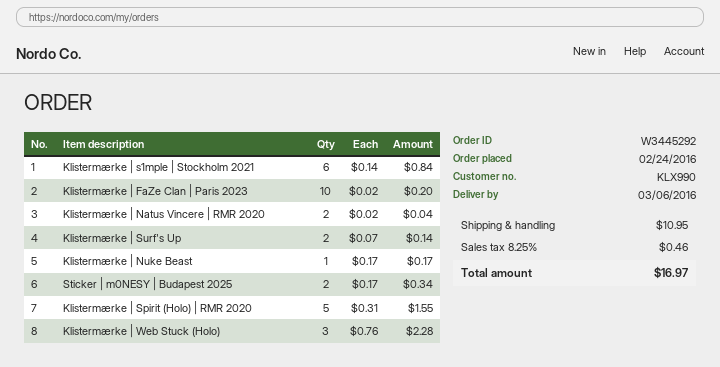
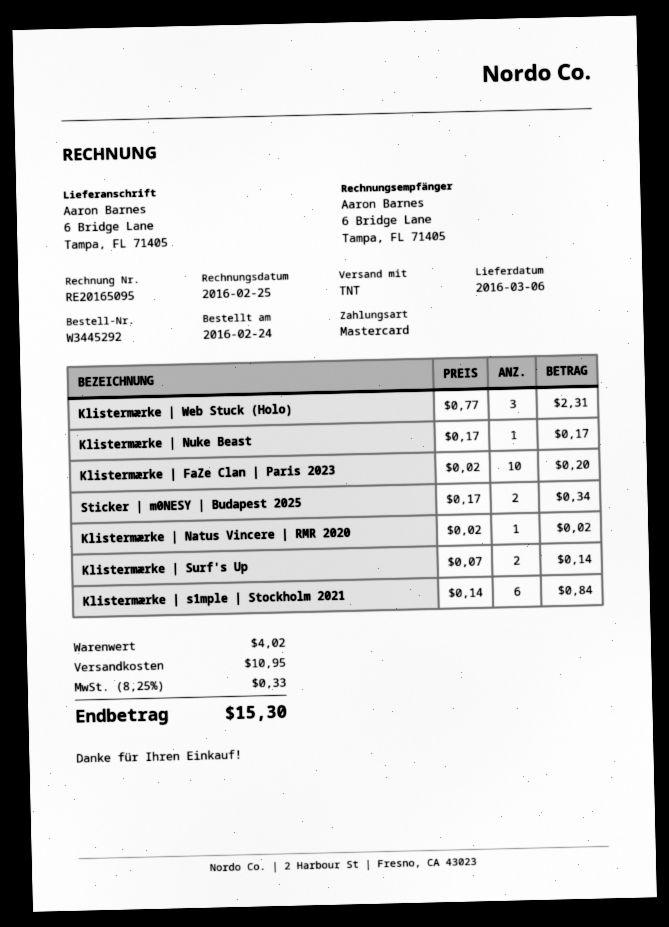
Klistermærke | Natus Vincere | RMR 2020: 2 x 0.02 = 0.04 -> 1 x 0.02 = 0.02
Klistermærke | Spirit (Holo) | RMR 2020: 5 x 0.31 = 1.55 -> none
Klistermærke | Web Stuck (Holo): 3 x 0.76 = 2.28 -> 3 x 0.77 = 2.31
tax: 8.25% = 0.46 -> 8.25% = 0.33
total: 16.97 -> 15.30

